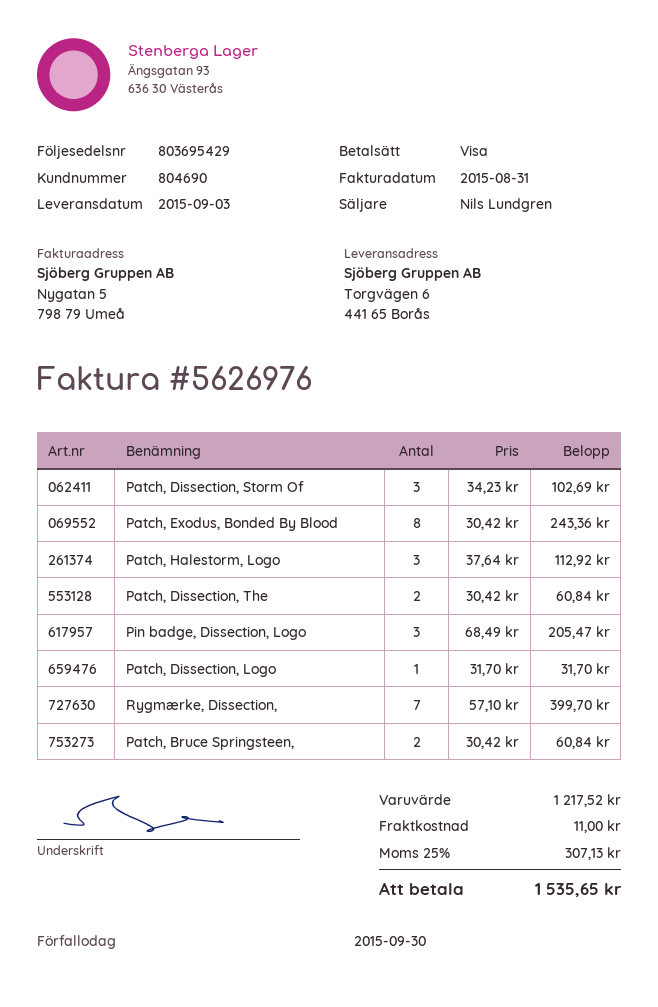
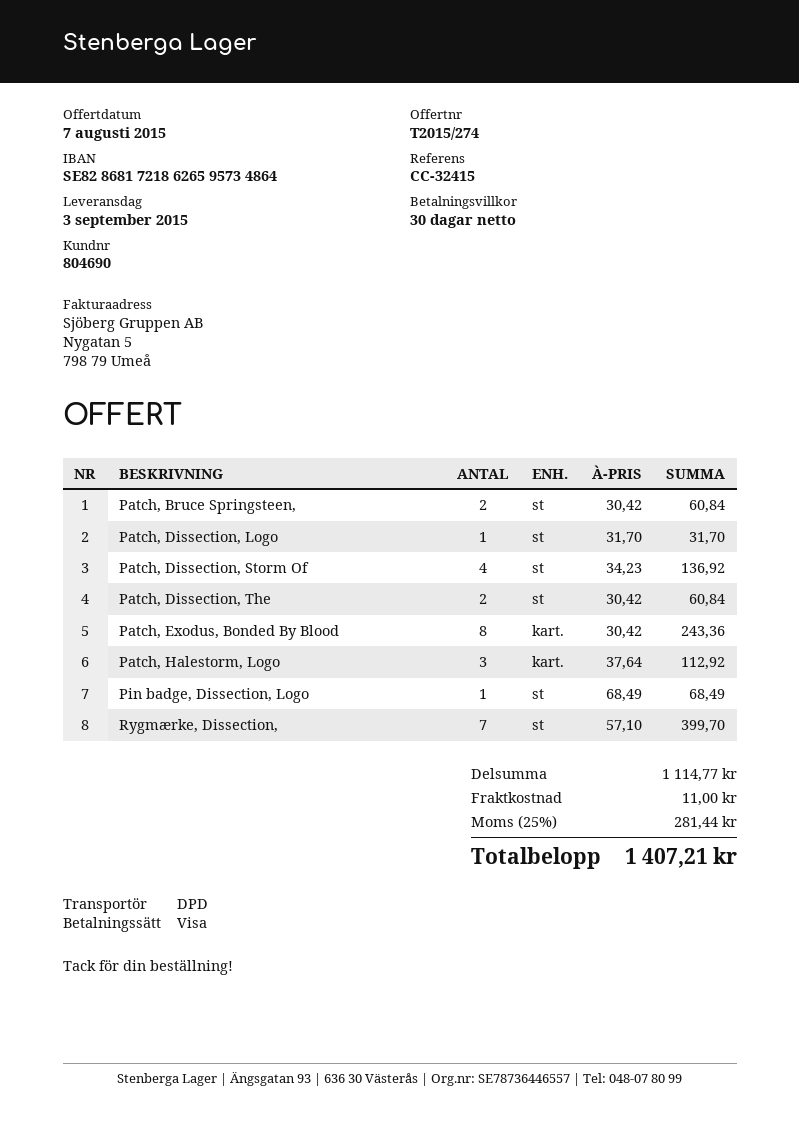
Patch, Dissection, Storm Of: 3 x 34.23 = 102.69 -> 4 x 34.23 = 136.92
Pin badge, Dissection, Logo: 3 x 68.49 = 205.47 -> 1 x 68.49 = 68.49
subtotal: 1217.52 -> 1114.77
tax: 25% = 307.13 -> 25% = 281.44
total: 1535.65 -> 1407.21

